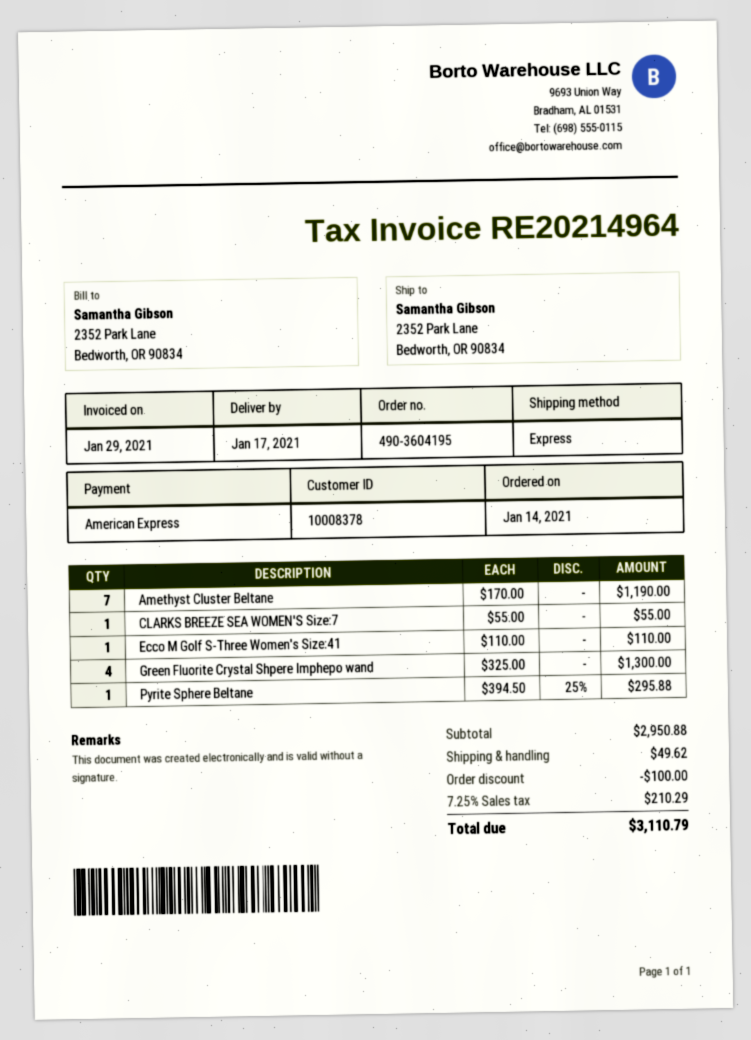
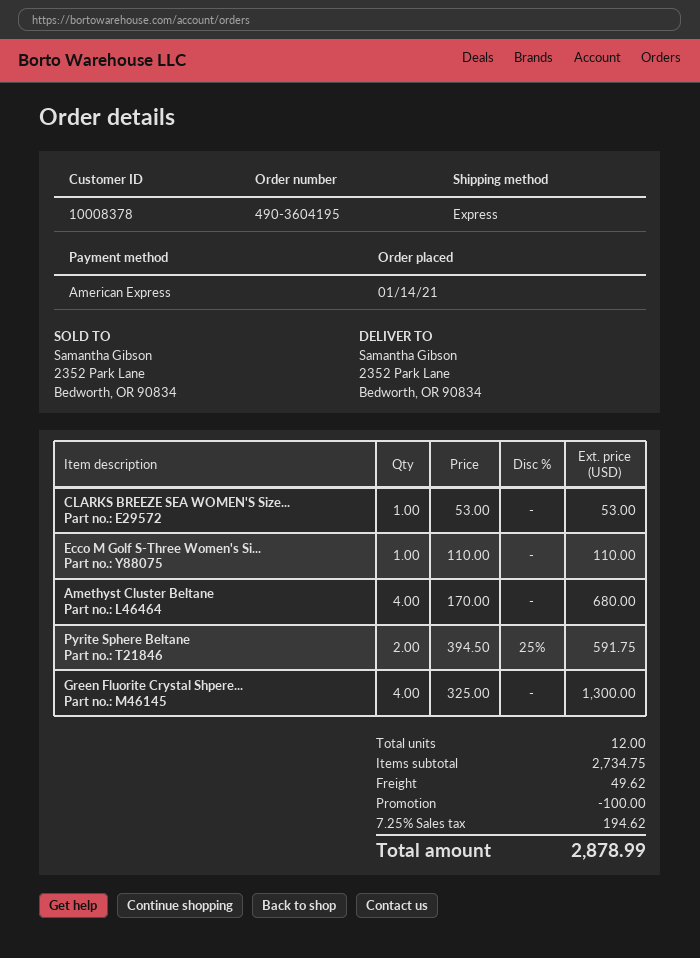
Amethyst Cluster Beltane: 7 x 170.00 = 1190.00 -> 4 x 170.00 = 680.00
CLARKS BREEZE SEA WOMEN'S Size:7: 1 x 55.00 = 55.00 -> 1 x 53.00 = 53.00
Pyrite Sphere Beltane: 1 x 394.50 - 25% = 295.88 -> 2 x 394.50 - 25% = 591.75
subtotal: 2950.88 -> 2734.75
tax: 7.25% = 210.29 -> 7.25% = 194.62
total: 3110.79 -> 2878.99

